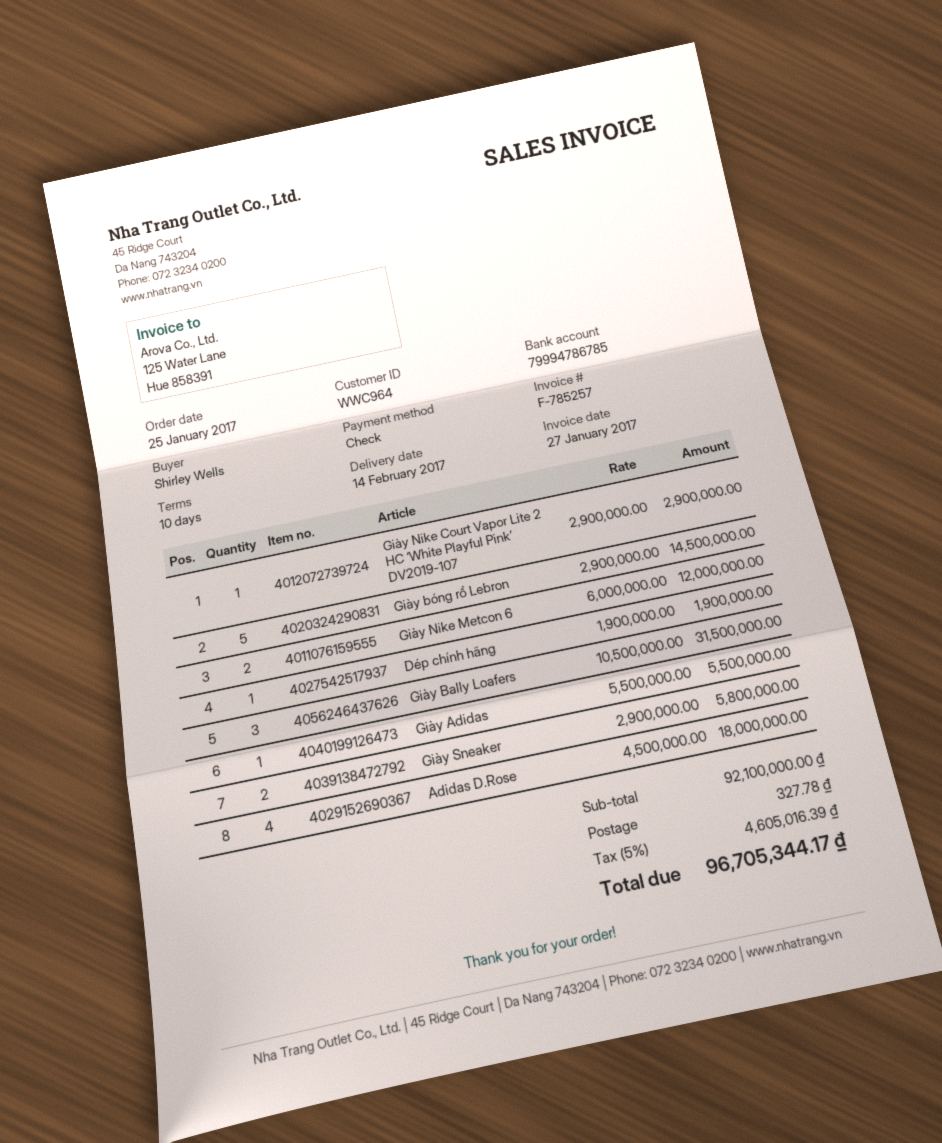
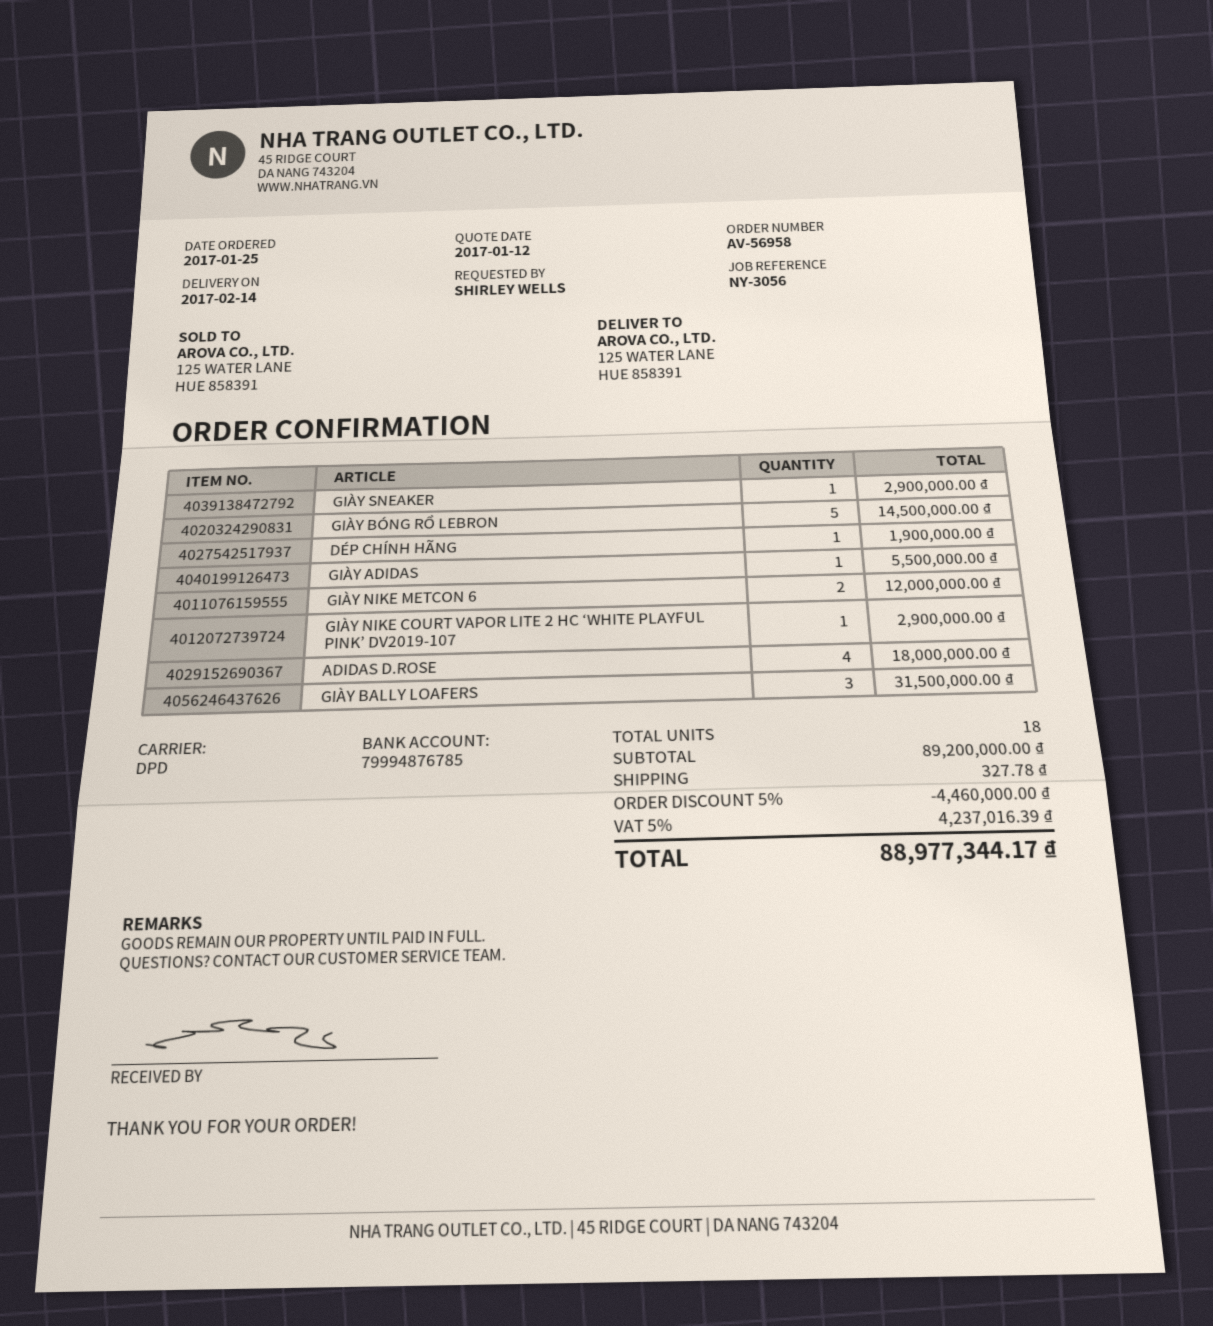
bank account: 79994786785 -> 79994876785
Giày Sneaker: 2 for 5800000.00 -> 1 for 2900000.00
subtotal: 92100000.00 -> 89200000.00
discount: none -> 5% = 4460000.00
tax: 5% = 4605016.39 -> 5% = 4237016.39
total: 96705344.17 -> 88977344.17

